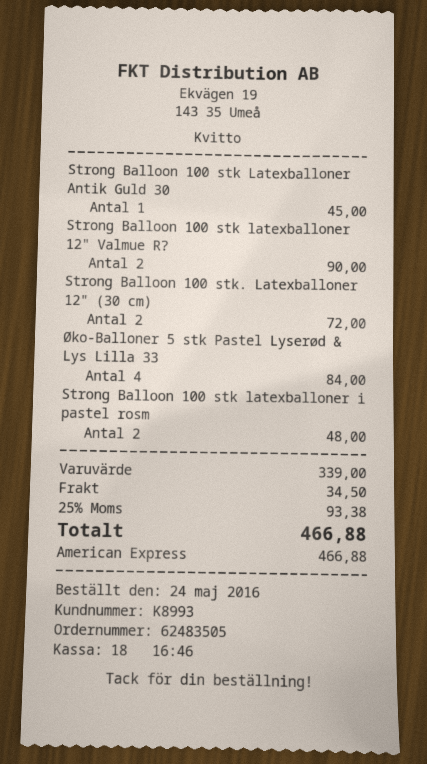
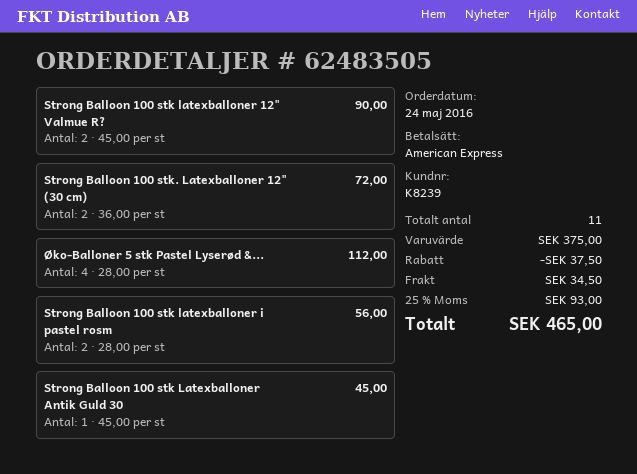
customer number: K8993 -> K8239
Øko-Balloner 5 stk Pastel Lyserød & Lys Lilla 33: 4 for 84.00 -> 4 for 112.00
Strong Balloon 100 stk latexballoner i pastel rosm: 2 for 48.00 -> 2 for 56.00
subtotal: 339.00 -> 375.00
discount: none -> 37.50
tax: 25% = 93.38 -> 25% = 93.00
total: 466.88 -> 465.00

